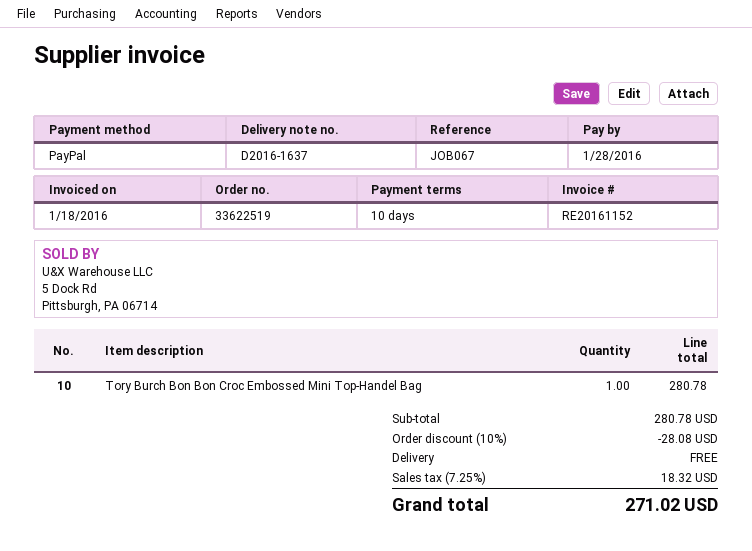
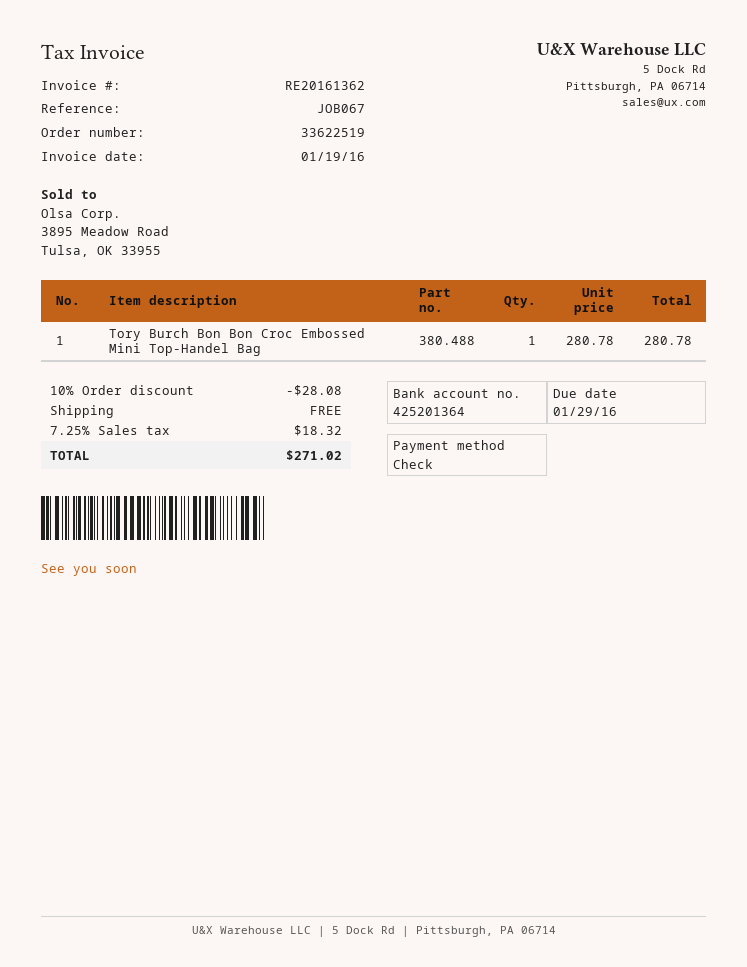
invoice number: RE20161152 -> RE20161362
invoice date: 2016-01-18 -> 2016-01-19
due date: 2016-01-28 -> 2016-01-29
payment method: PayPal -> cheque

